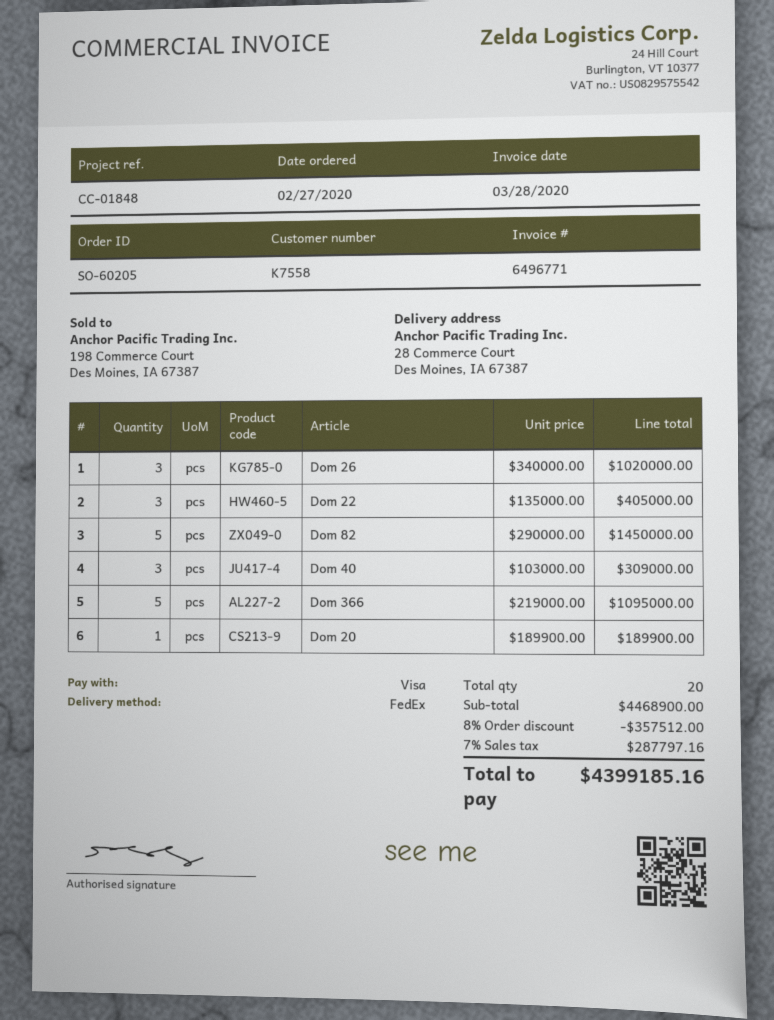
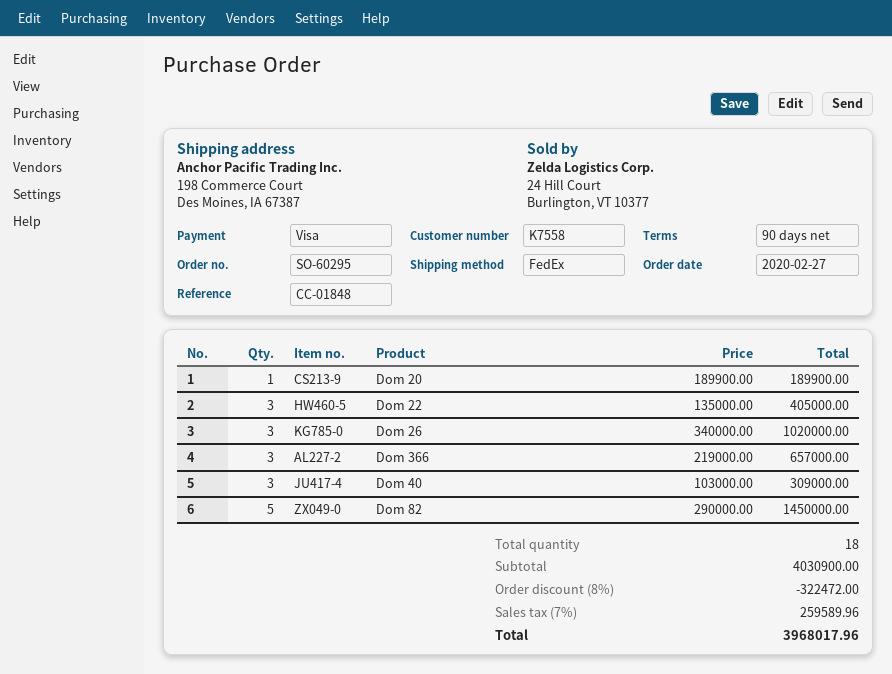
order number: SO-60205 -> SO-60295
ship to: 28 Commerce Court, Des Moines, IA 67387 -> 198 Commerce Court, Des Moines, IA 67387
Dom 366: 5 x 219000.00 = 1095000.00 -> 3 x 219000.00 = 657000.00
total quantity: 20 -> 18
subtotal: 4468900.00 -> 4030900.00
discount: 8% = 357512.00 -> 8% = 322472.00
tax: 7% = 287797.16 -> 7% = 259589.96
total: 4399185.16 -> 3968017.96

